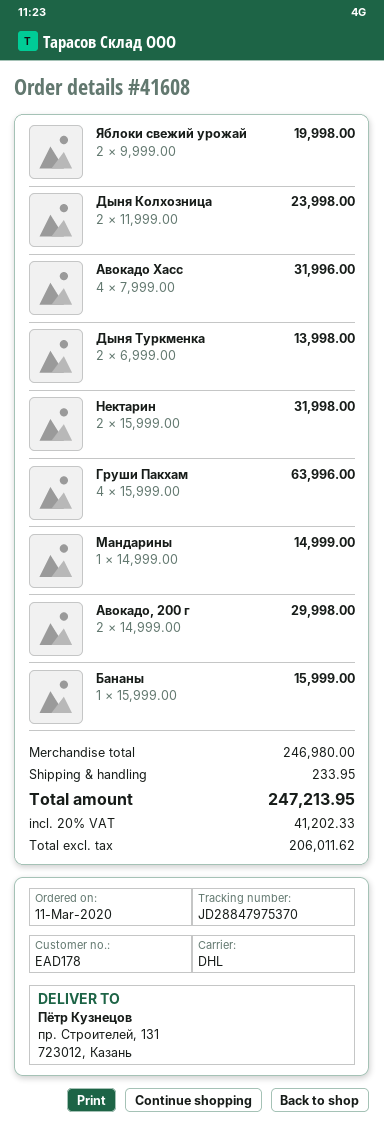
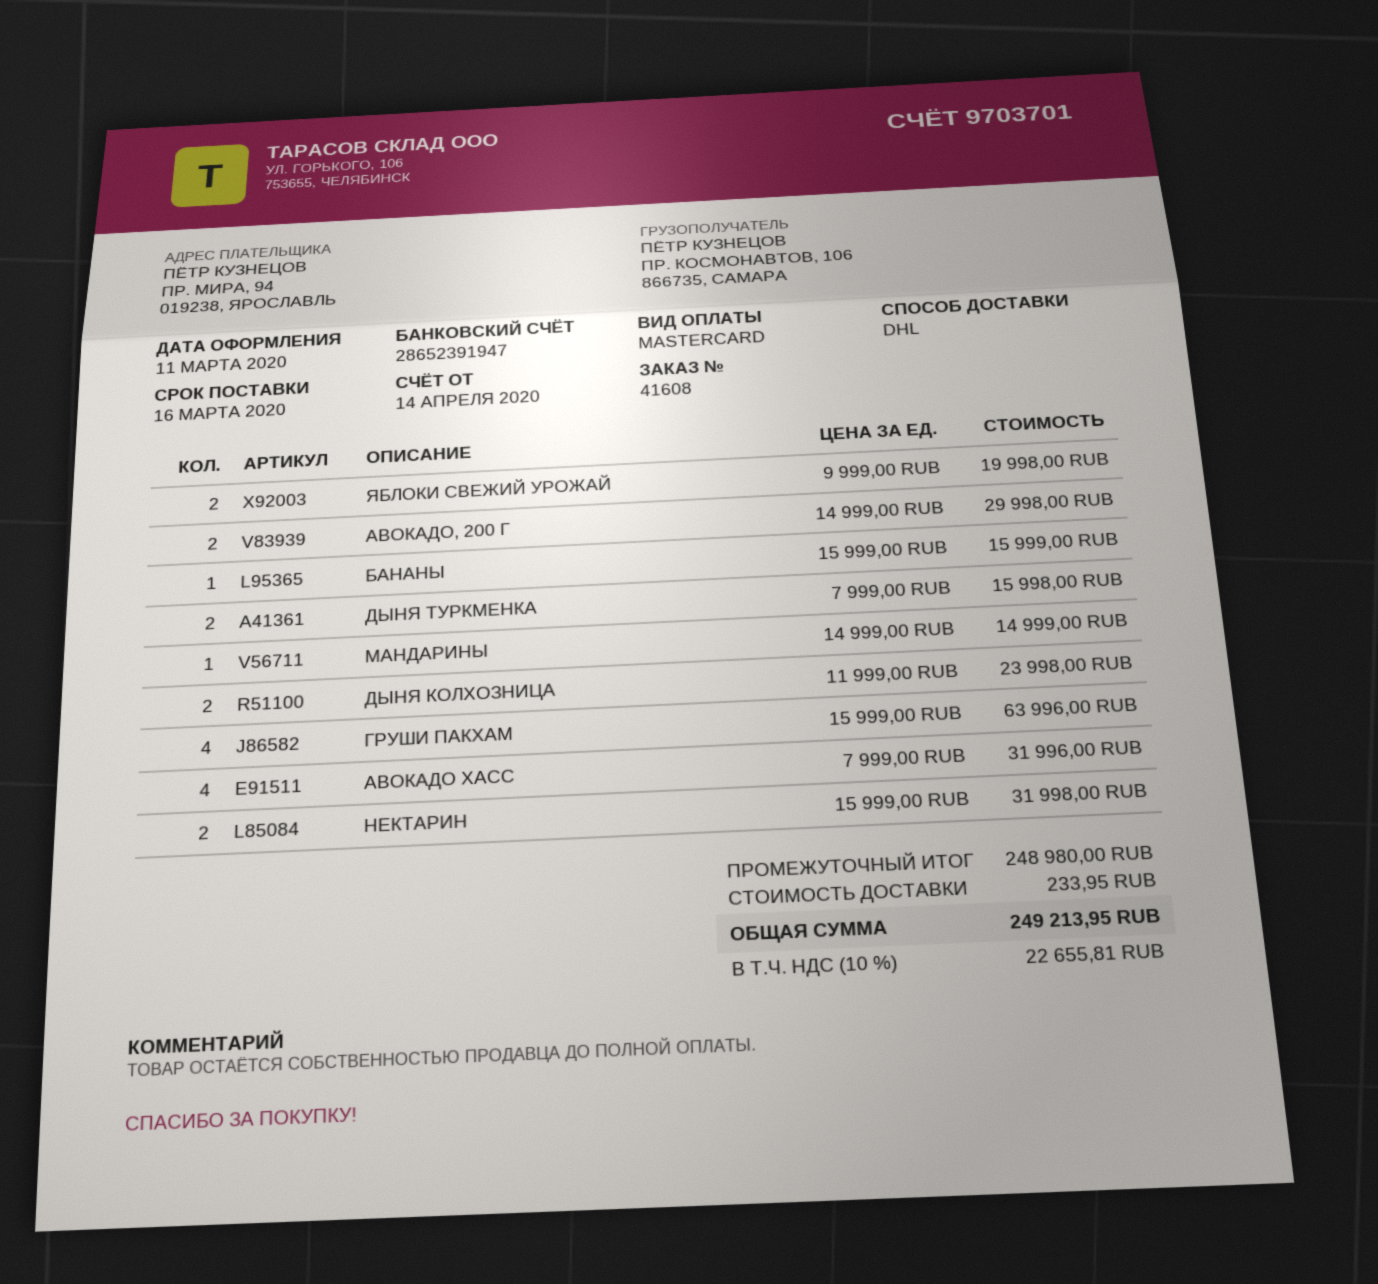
ship to: пр. Строителей, 131, 723012, Казань -> ПР. КОСМОНАВТОВ, 106, 866735, САМАРА
Дыня Туркменка: 2 x 6999.00 = 13998.00 -> 2 x 7999.00 = 15998.00
subtotal: 246980.00 -> 248980.00
tax: 20% = 41202.33 -> 10% = 22655.81
total: 247213.95 -> 249213.95

